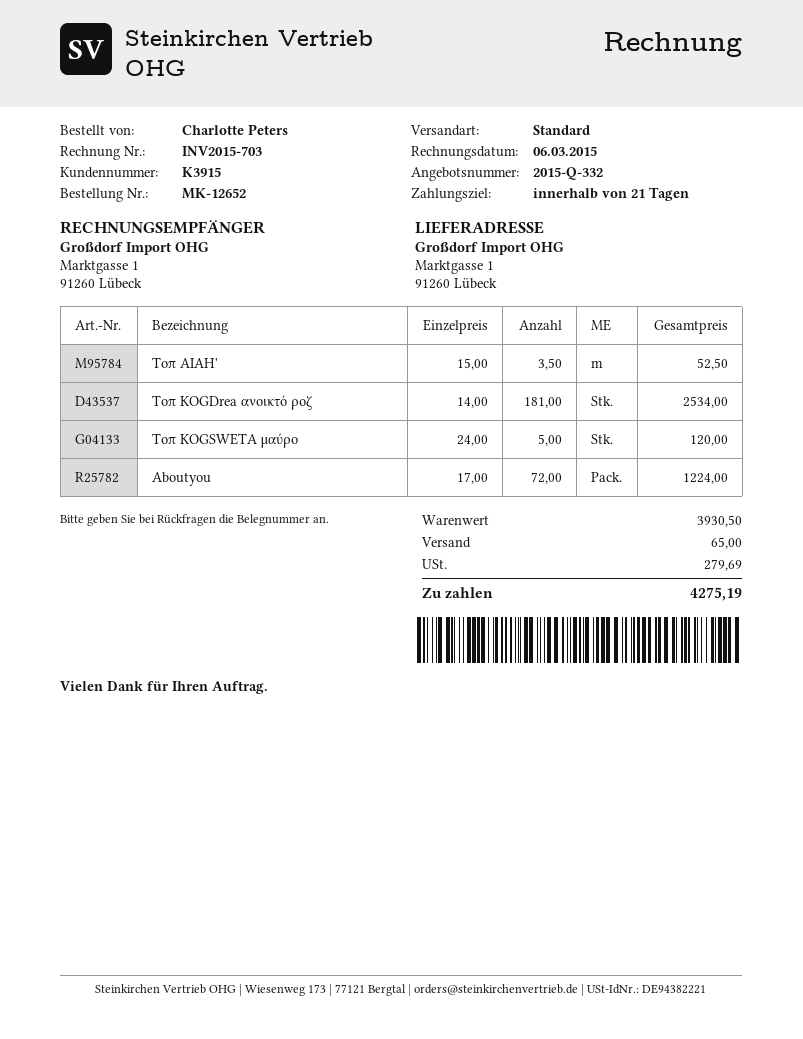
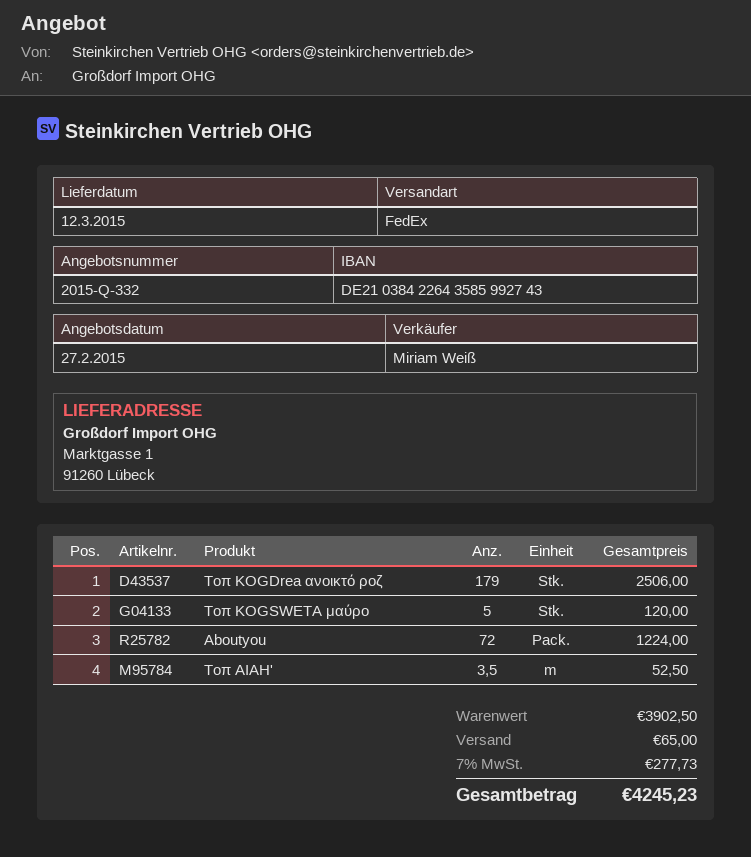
shipping method: standard -> FedEx
Τοπ KOGDrea ανοικτό ροζ: 181 for 2534.00 -> 179 for 2506.00
subtotal: 3930.50 -> 3902.50
tax: 279.69 -> 277.73
total: 4275.19 -> 4245.23

